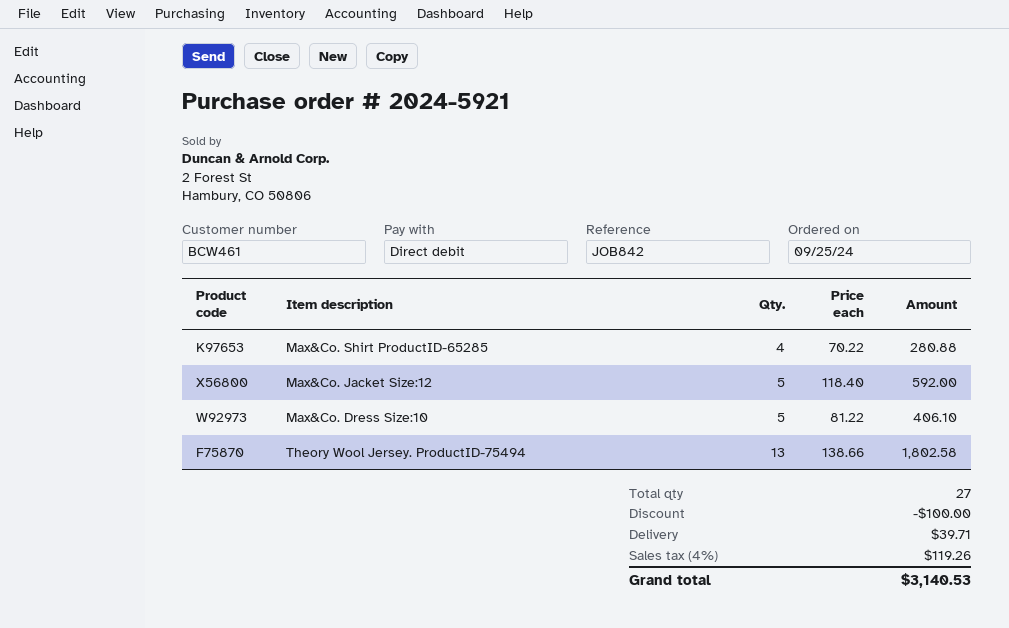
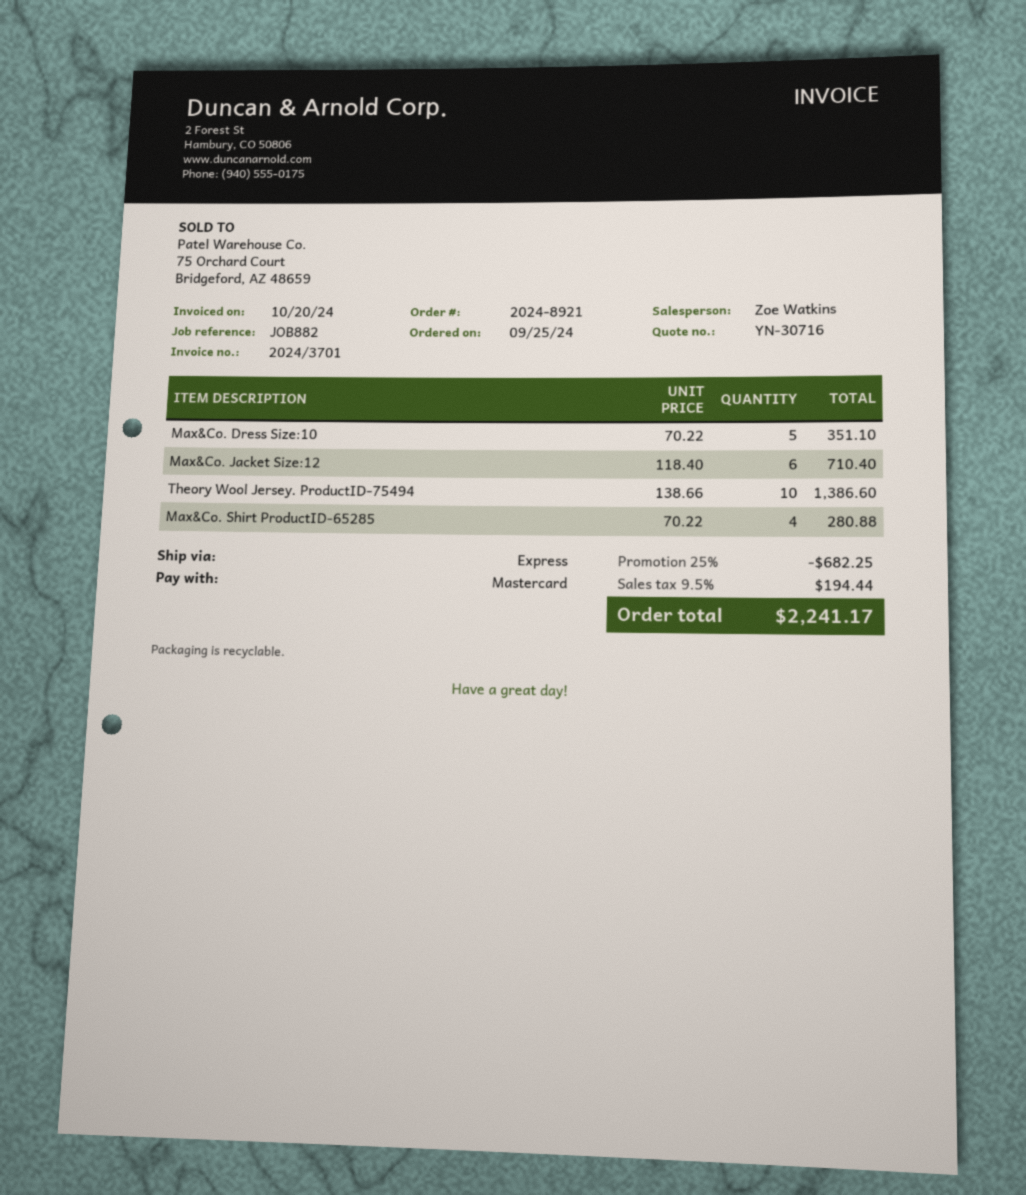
order number: 2024-5921 -> 2024-8921
reference: JOB842 -> JOB882
payment method: direct debit -> Mastercard
Max&Co. Jacket Size:12: 5 x 118.40 = 592.00 -> 6 x 118.40 = 710.40
Max&Co. Dress Size:10: 5 x 81.22 = 406.10 -> 5 x 70.22 = 351.10
Theory Wool Jersey. ProductID-75494: 13 x 138.66 = 1802.58 -> 10 x 138.66 = 1386.60
discount: 100.00 -> 682.25
shipping: 39.71 -> none
tax: 4% = 119.26 -> 9.5% = 194.44
total: 3140.53 -> 2241.17

